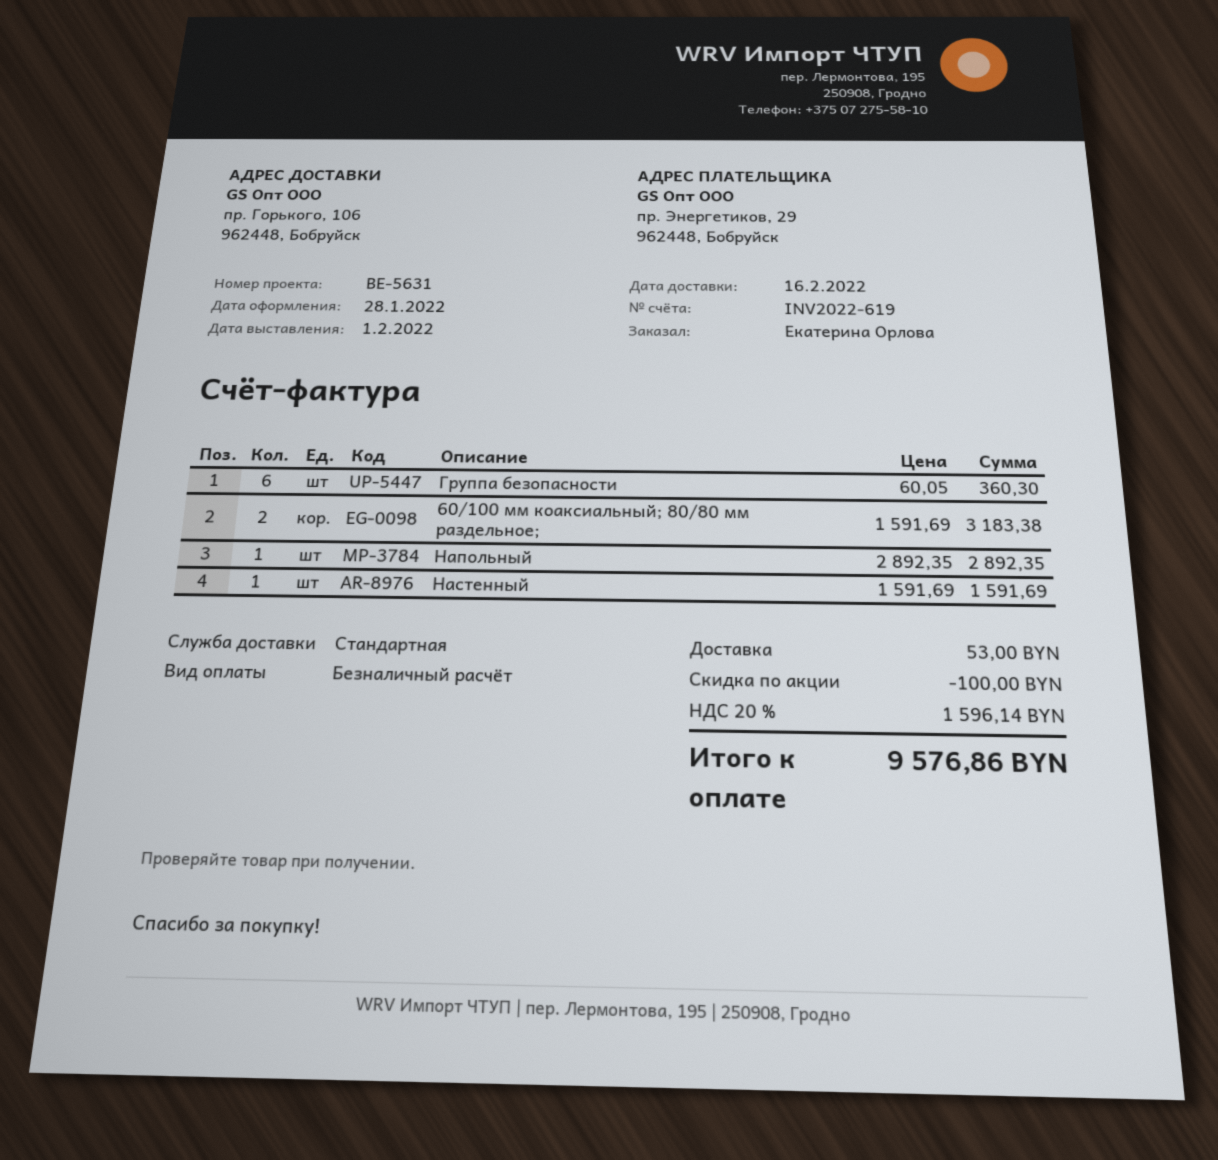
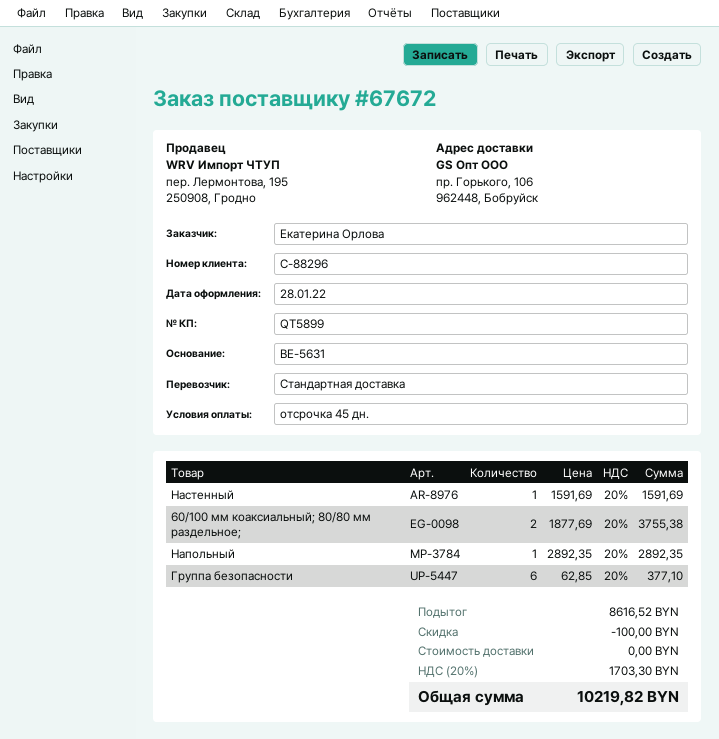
Группа безопасности: 6 x 60.05 = 360.30 -> 6 x 62.85 = 377.10
60/100 мм коаксиальный; 80/80 мм раздельное;: 2 x 1591.69 = 3183.38 -> 2 x 1877.69 = 3755.38
shipping: 53.00 -> 0.00
tax: 20% = 1596.14 -> 20% = 1703.30
total: 9576.86 -> 10219.82

